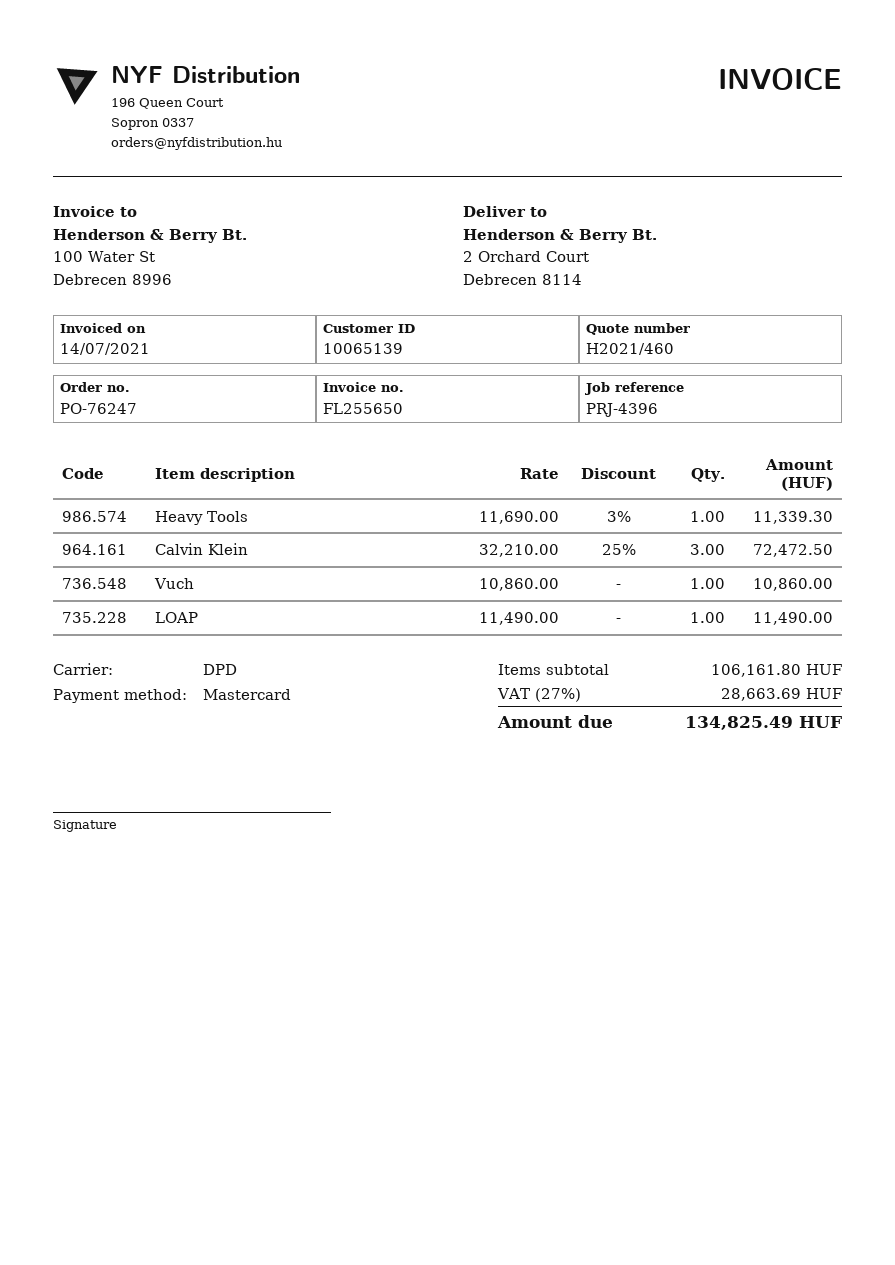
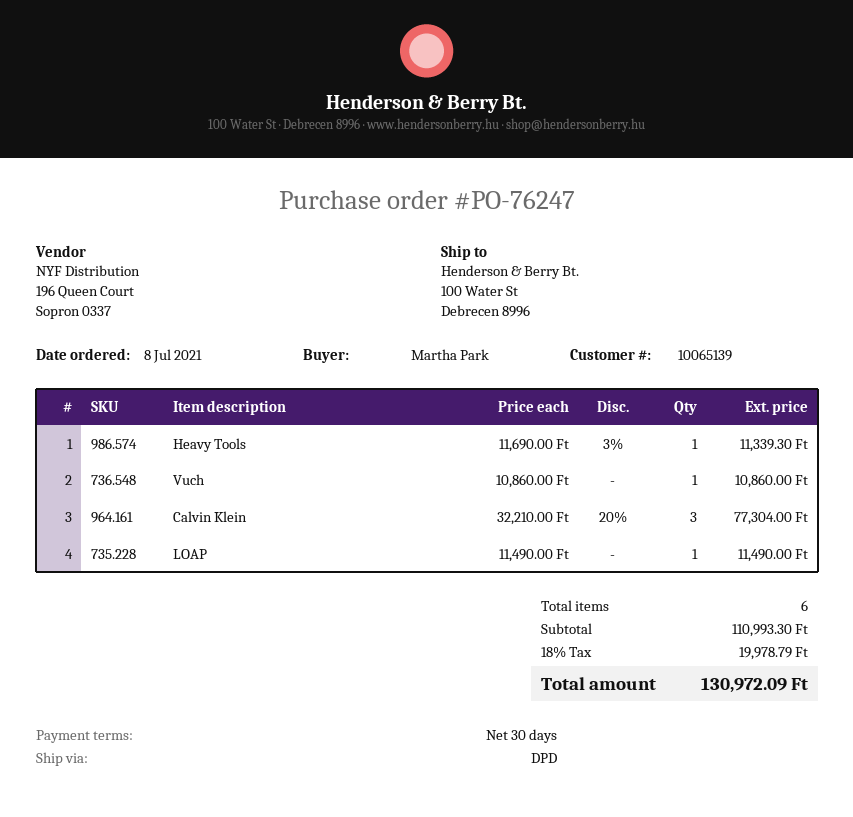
ship to: 2 Orchard Court, Debrecen 8114 -> 100 Water St, Debrecen 8996
Calvin Klein: 3 x 32210.00 - 25% = 72472.50 -> 3 x 32210.00 - 20% = 77304.00
subtotal: 106161.80 -> 110993.30
tax: 27% = 28663.69 -> 18% = 19978.79
total: 134825.49 -> 130972.09

